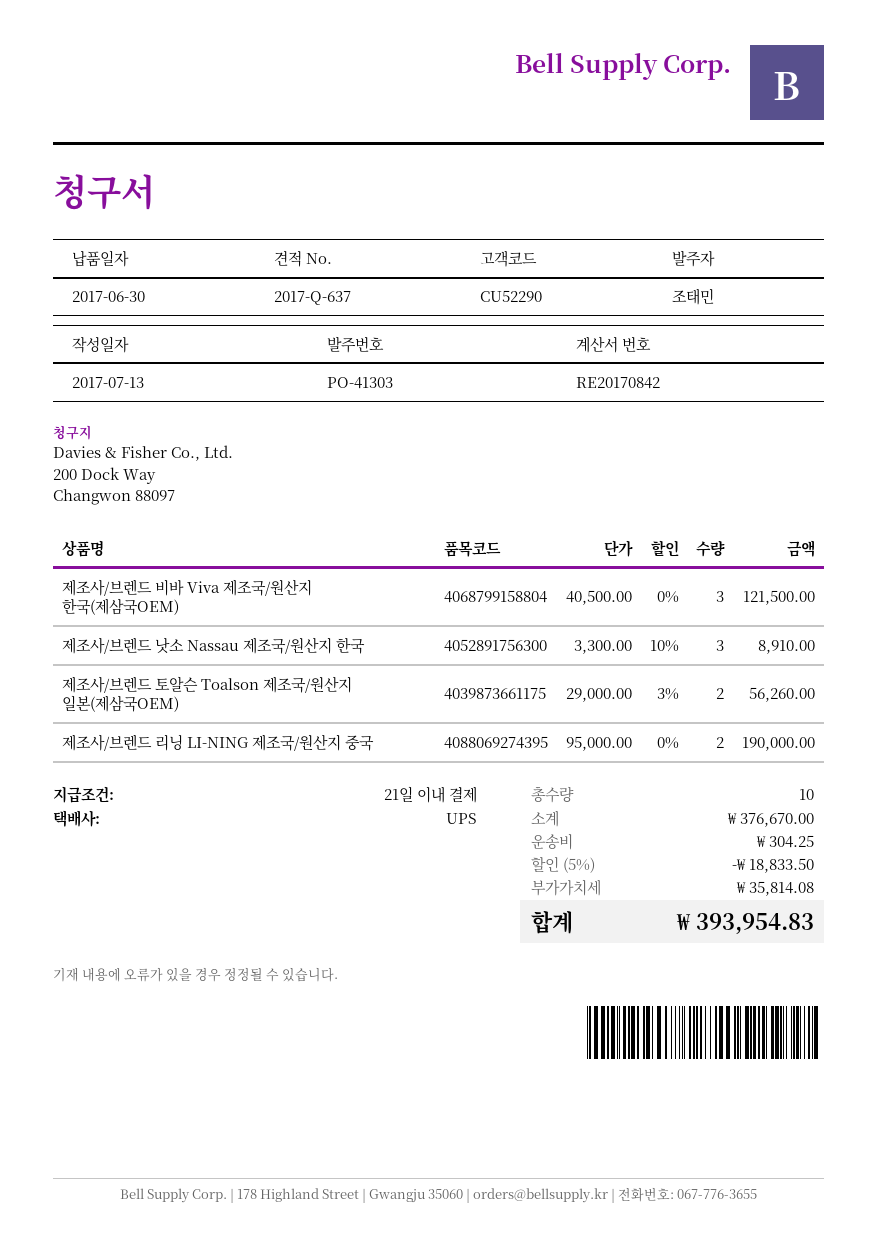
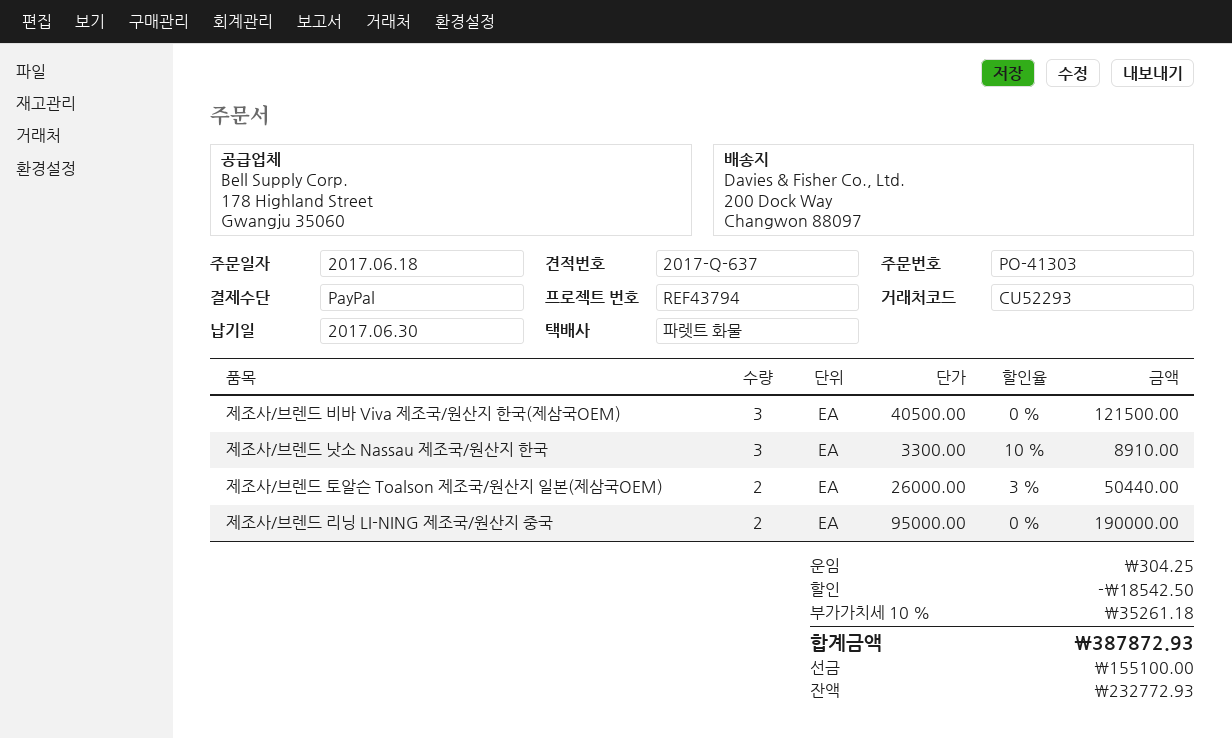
customer number: CU52290 -> CU52293
shipping method: UPS -> pallet freight
제조사/브렌드 토알슨 Toalson 제조국/원산지 일본(제삼국OEM): 2 x 29000.00 - 3% = 56260.00 -> 2 x 26000.00 - 3% = 50440.00
discount: 18833.50 -> 18542.50
tax: 35814.08 -> 35261.18
total: 393954.83 -> 387872.93

